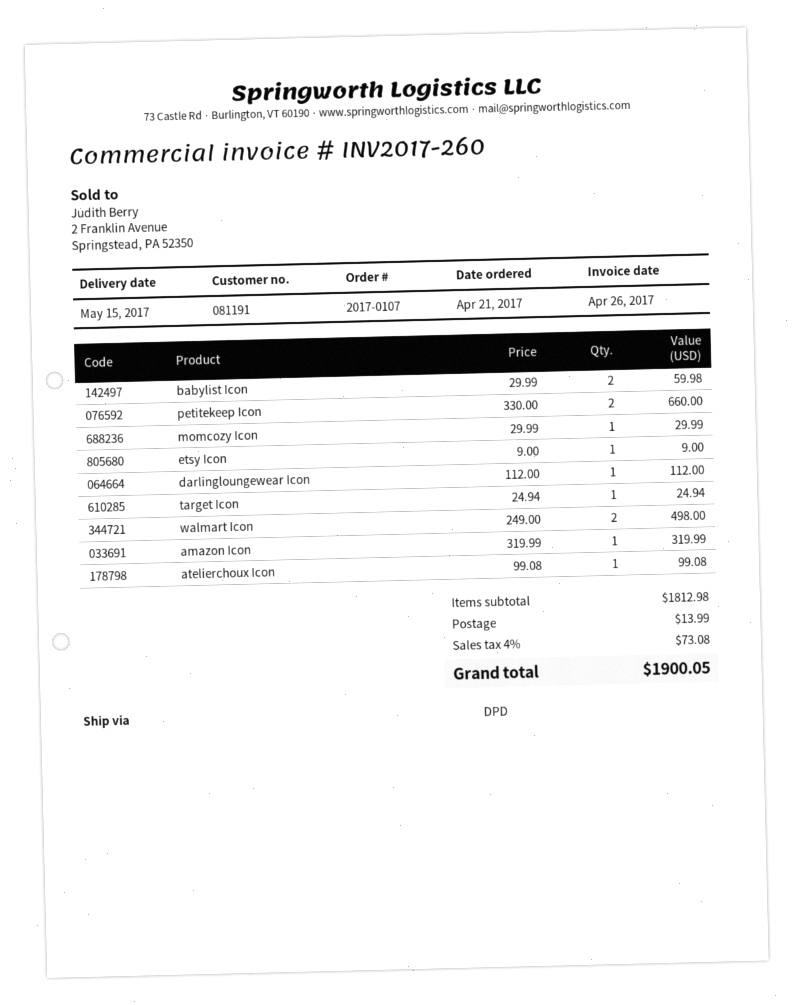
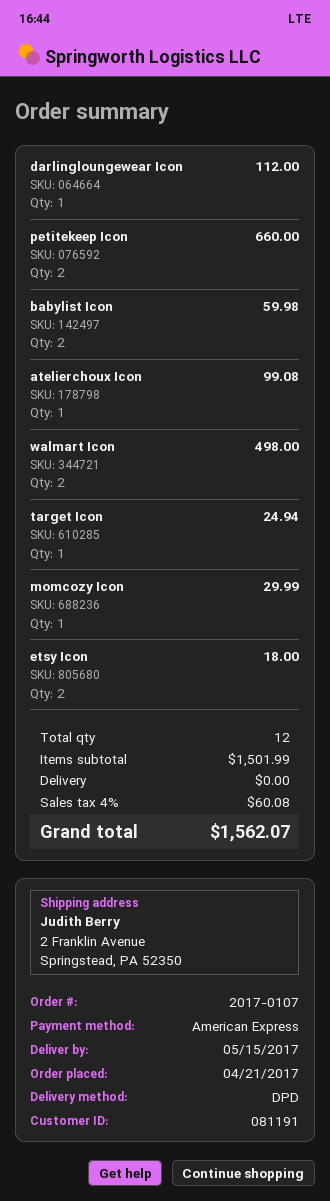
etsy Icon: 1 for 9.00 -> 2 for 18.00
amazon Icon: 1 for 319.99 -> none
subtotal: 1812.98 -> 1501.99
shipping: 13.99 -> 0.00
tax: 4% = 73.08 -> 4% = 60.08
total: 1900.05 -> 1562.07

